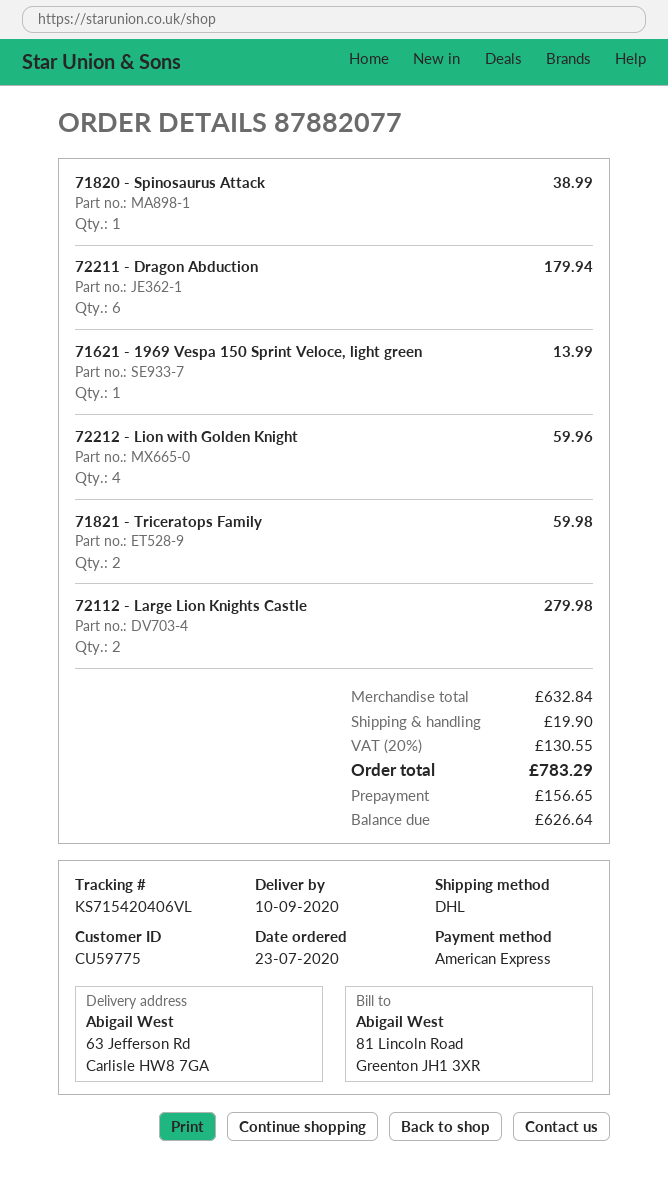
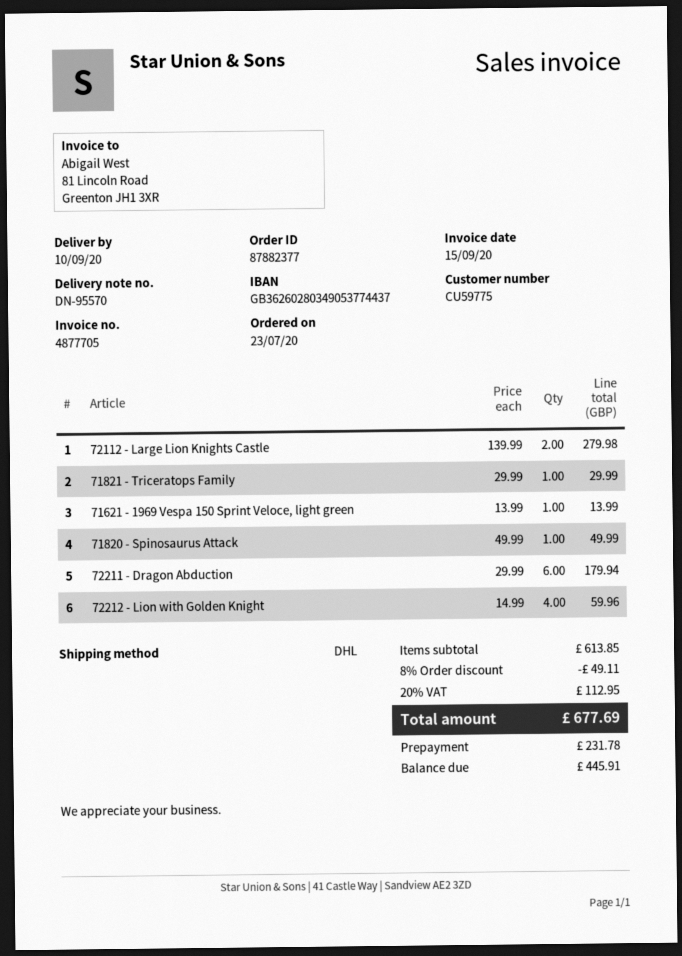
order number: 87882077 -> 87882377
71820 - Spinosaurus Attack: 1 for 38.99 -> 1 for 49.99
71821 - Triceratops Family: 2 for 59.98 -> 1 for 29.99
subtotal: 632.84 -> 613.85
discount: none -> 8% = 49.11
shipping: 19.90 -> none
tax: 20% = 130.55 -> 20% = 112.95
total: 783.29 -> 677.69
deposit: 156.65 -> 231.78
balance: 626.64 -> 445.91

